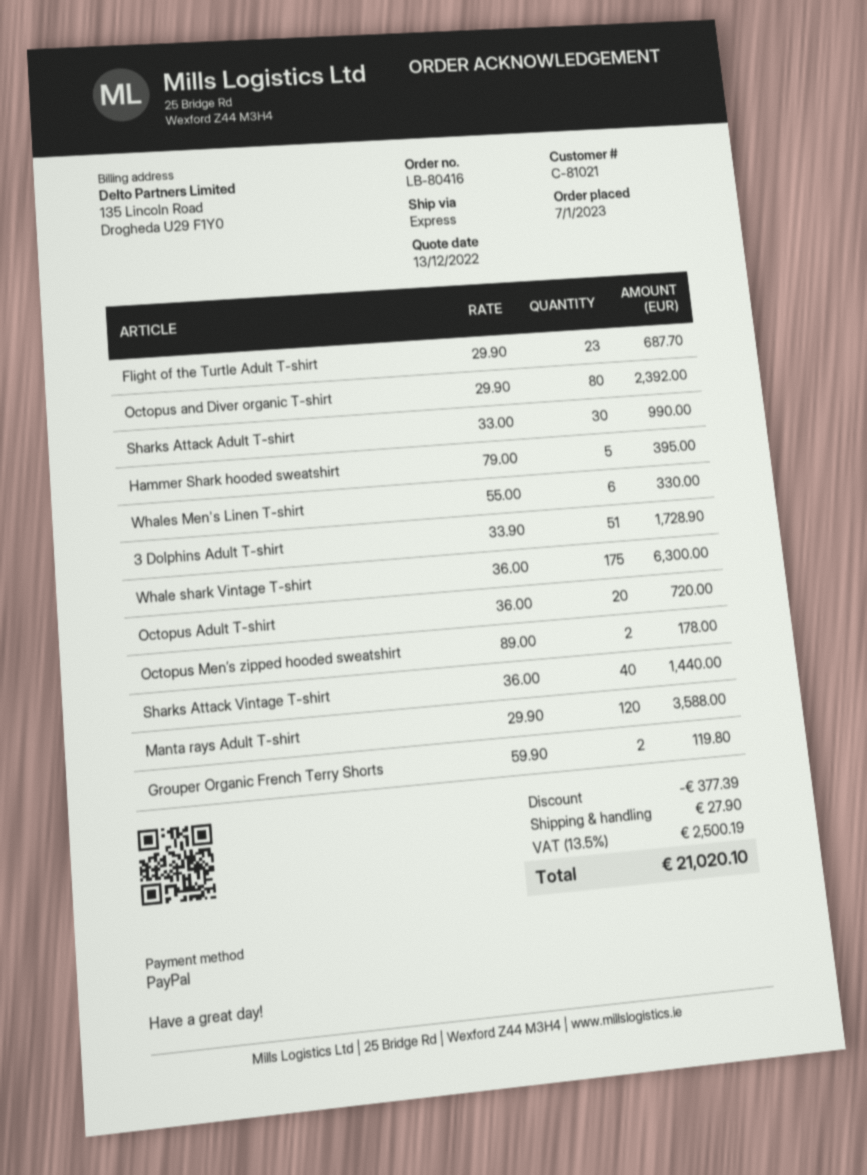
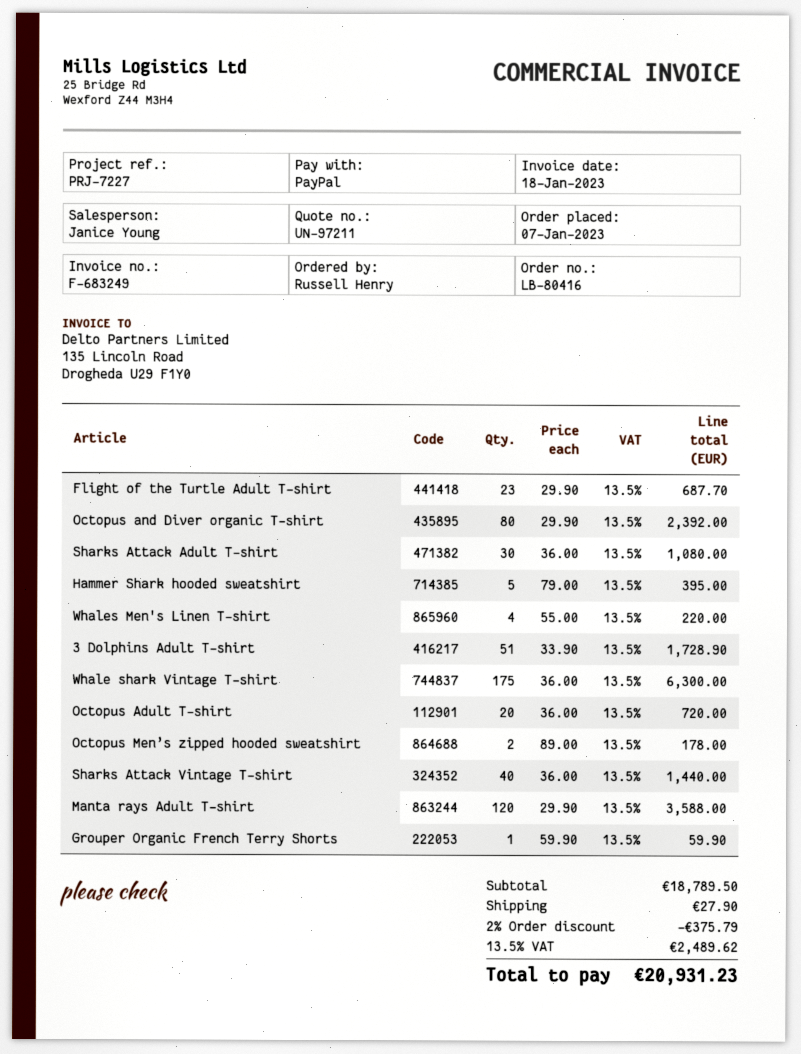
Sharks Attack Adult T-shirt: 30 x 33.00 = 990.00 -> 30 x 36.00 = 1080.00
Whales Men's Linen T-shirt: 6 x 55.00 = 330.00 -> 4 x 55.00 = 220.00
Grouper Organic French Terry Shorts: 2 x 59.90 = 119.80 -> 1 x 59.90 = 59.90
discount: 377.39 -> 375.79
tax: 13.5% = 2500.19 -> 13.5% = 2489.62
total: 21020.10 -> 20931.23

